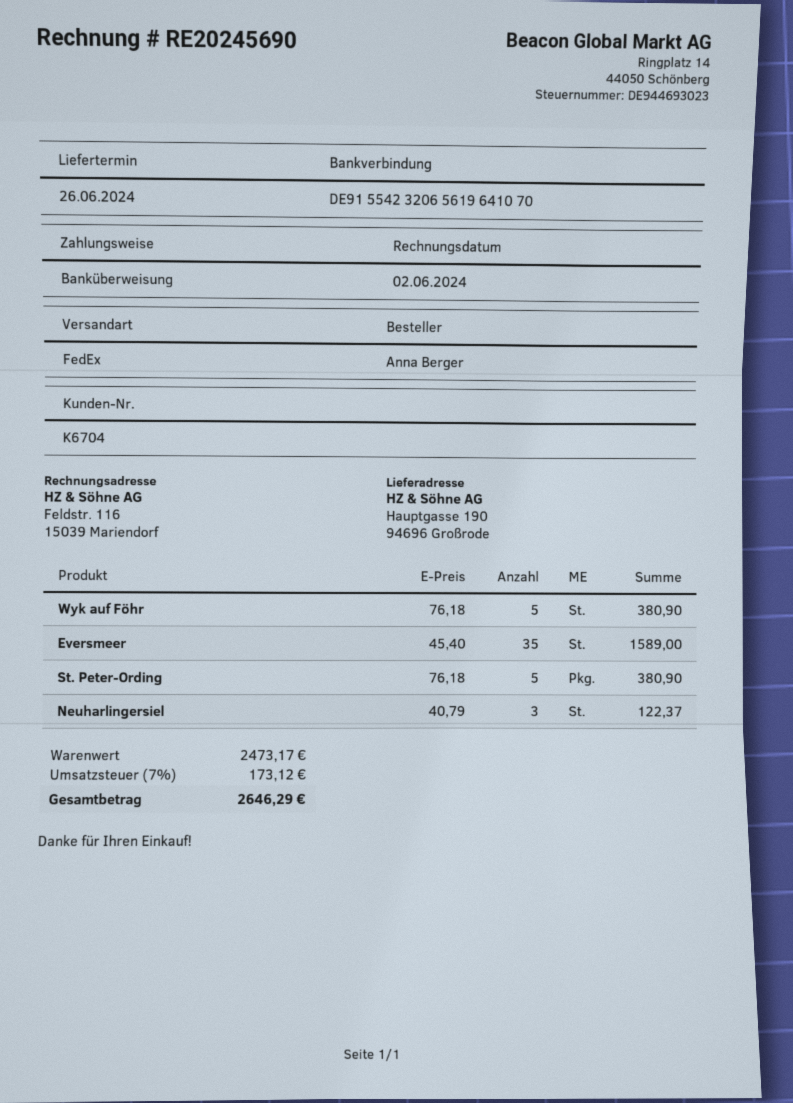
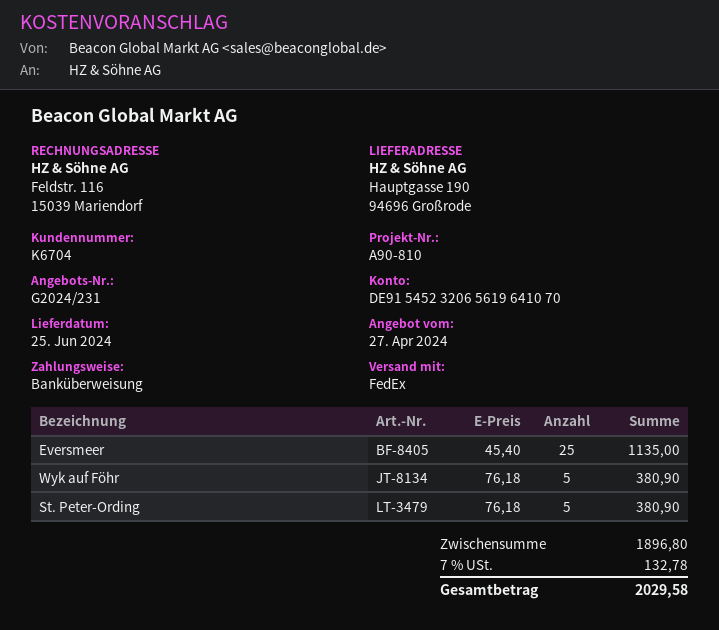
delivery date: 2024-06-26 -> 2024-06-25
bank account: DE91554232065619641070 -> DE91545232065619641070
Eversmeer: 35 x 45.40 = 1589.00 -> 25 x 45.40 = 1135.00
Neuharlingersiel: 3 x 40.79 = 122.37 -> none
subtotal: 2473.17 -> 1896.80
tax: 7% = 173.12 -> 7% = 132.78
total: 2646.29 -> 2029.58

